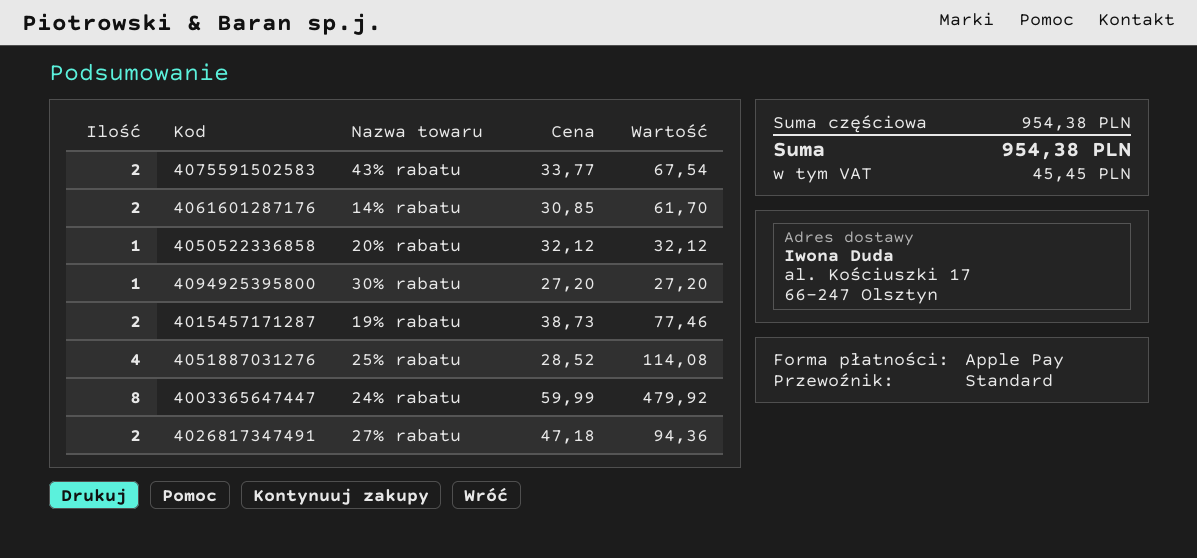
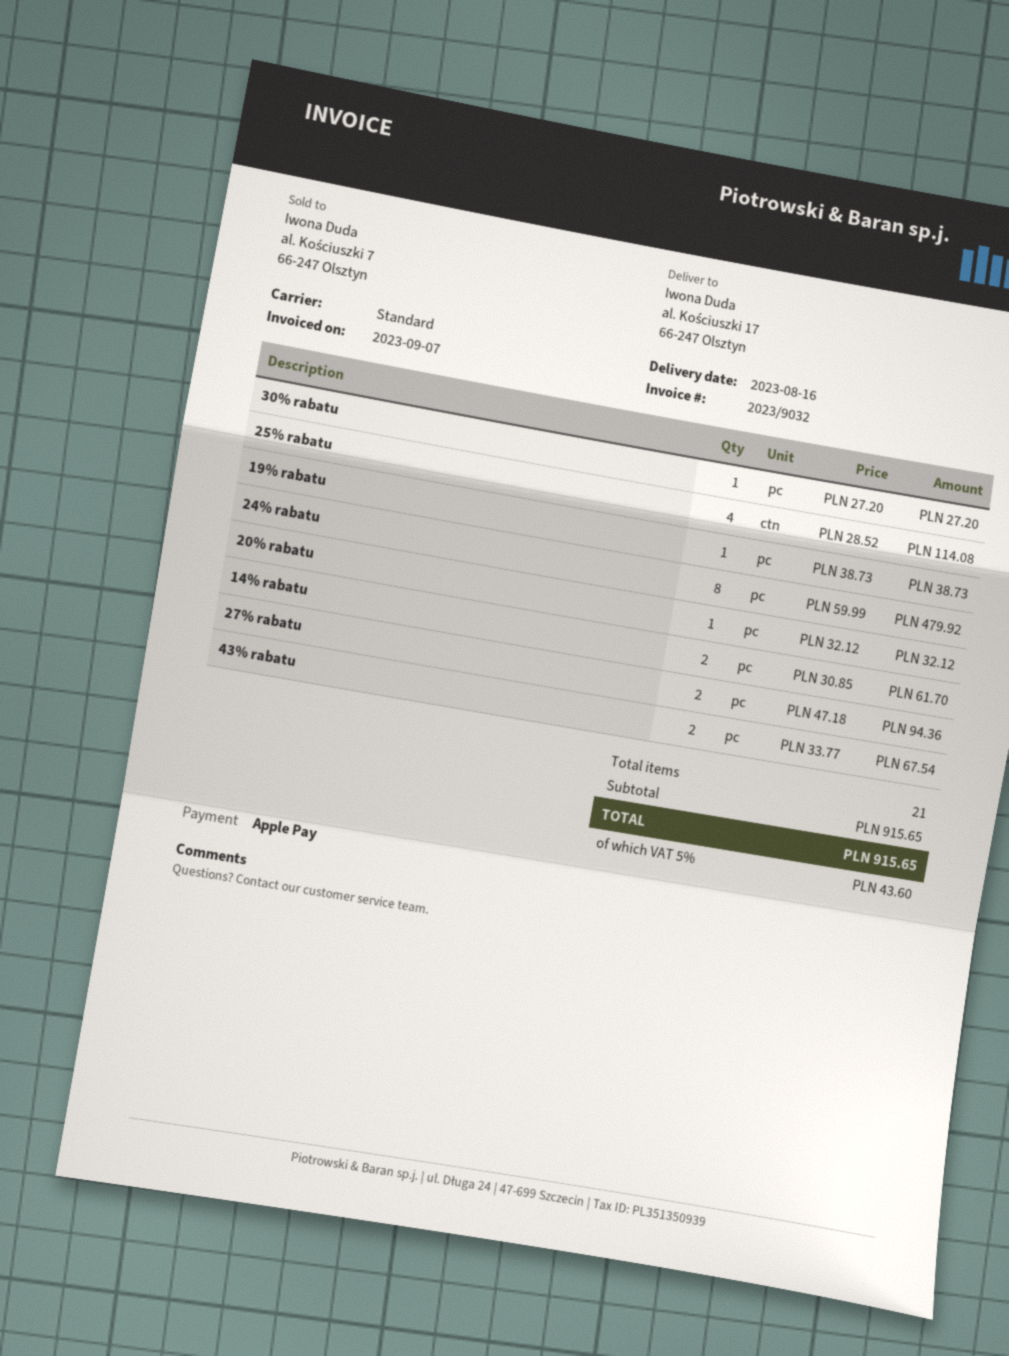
19% rabatu: 2 x 38.73 = 77.46 -> 1 x 38.73 = 38.73
subtotal: 954.38 -> 915.65
tax: 45.45 -> 43.60
total: 954.38 -> 915.65

